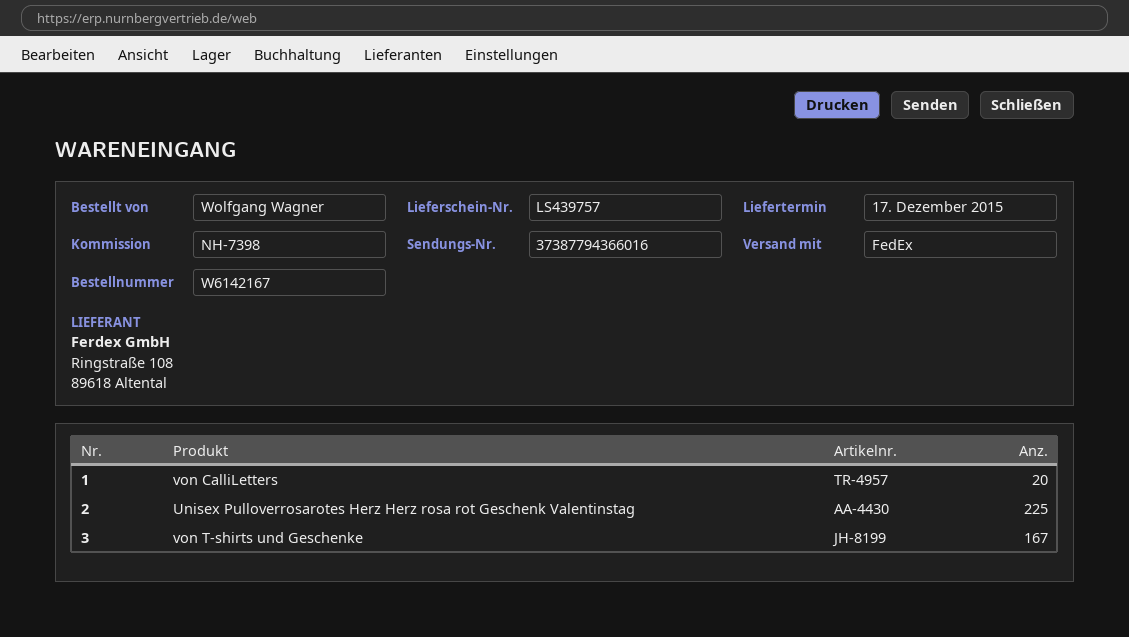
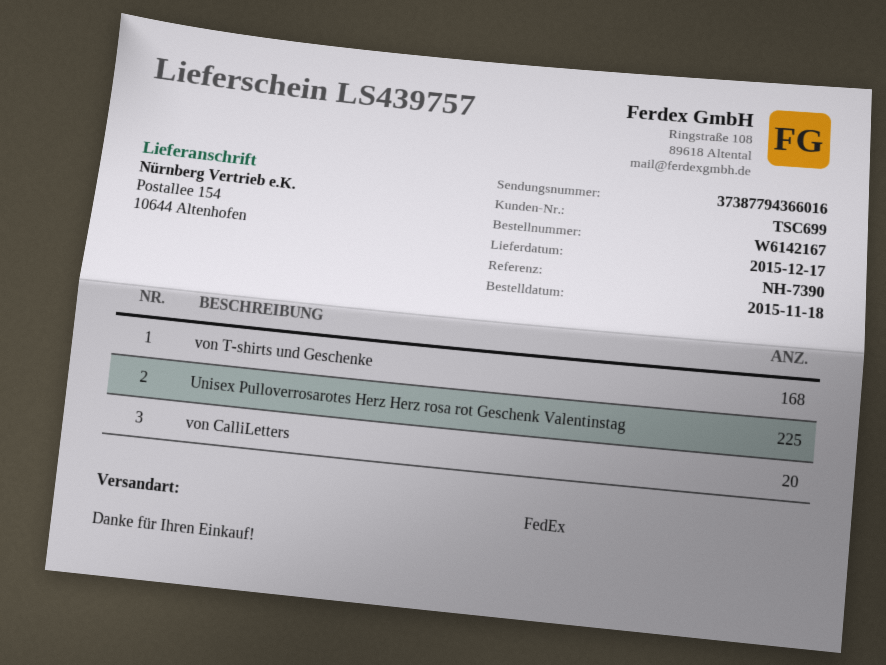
reference: NH-7398 -> NH-7390
von T-shirts und Geschenke: 167 -> 168

